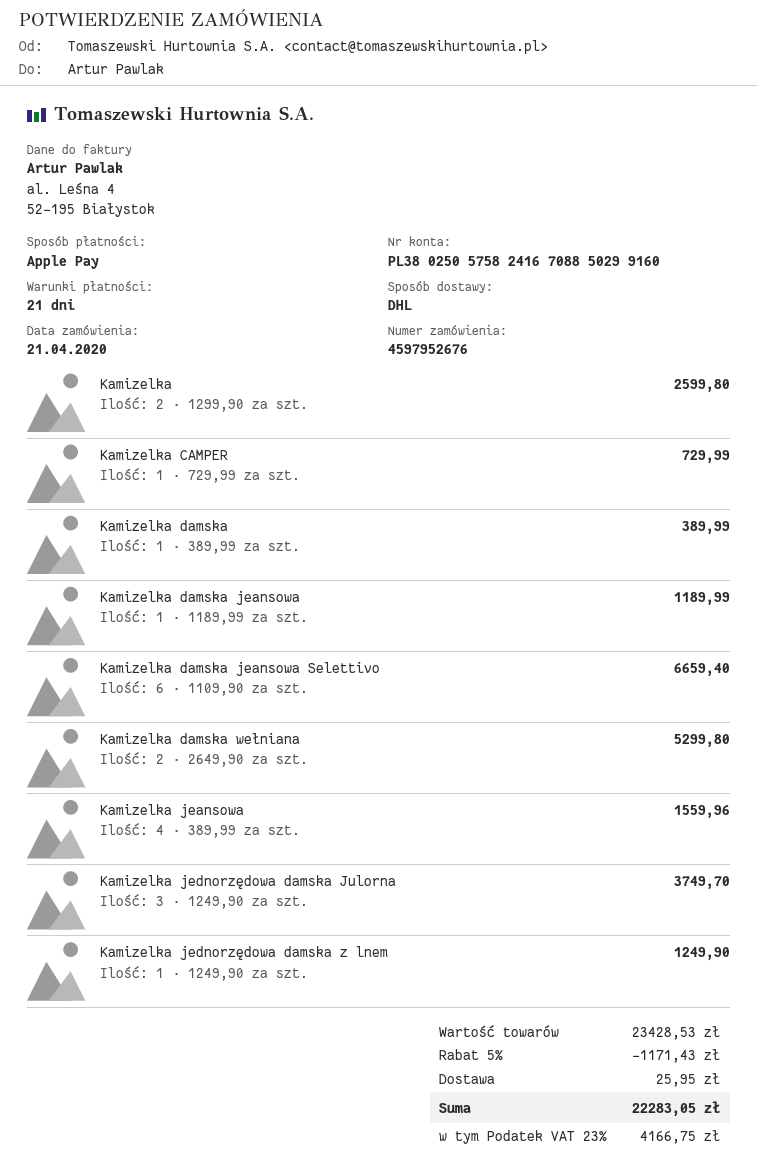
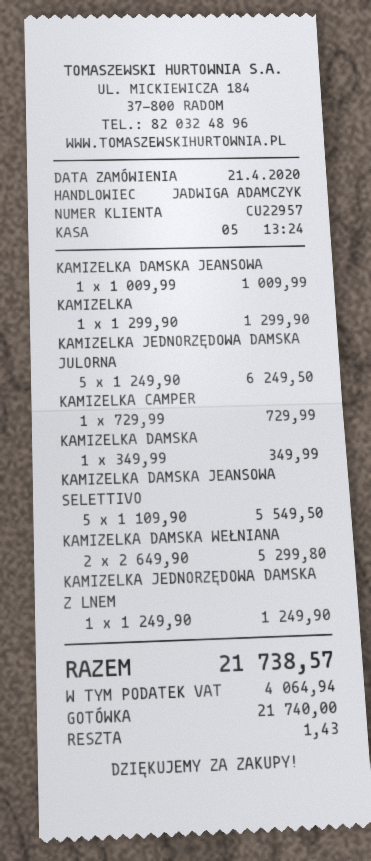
payment method: Apple Pay -> cash
Kamizelka: 2 x 1299.90 = 2599.80 -> 1 x 1299.90 = 1299.90
Kamizelka damska: 1 x 389.99 = 389.99 -> 1 x 349.99 = 349.99
Kamizelka damska jeansowa: 1 x 1189.99 = 1189.99 -> 1 x 1009.99 = 1009.99
Kamizelka damska jeansowa Selettivo: 6 x 1109.90 = 6659.40 -> 5 x 1109.90 = 5549.50
Kamizelka jeansowa: 4 x 389.99 = 1559.96 -> none
Kamizelka jednorzędowa damska Julorna: 3 x 1249.90 = 3749.70 -> 5 x 1249.90 = 6249.50
discount: 5% = 1171.43 -> none
shipping: 25.95 -> none
tax: 4166.75 -> 4064.94
total: 22283.05 -> 21738.57

